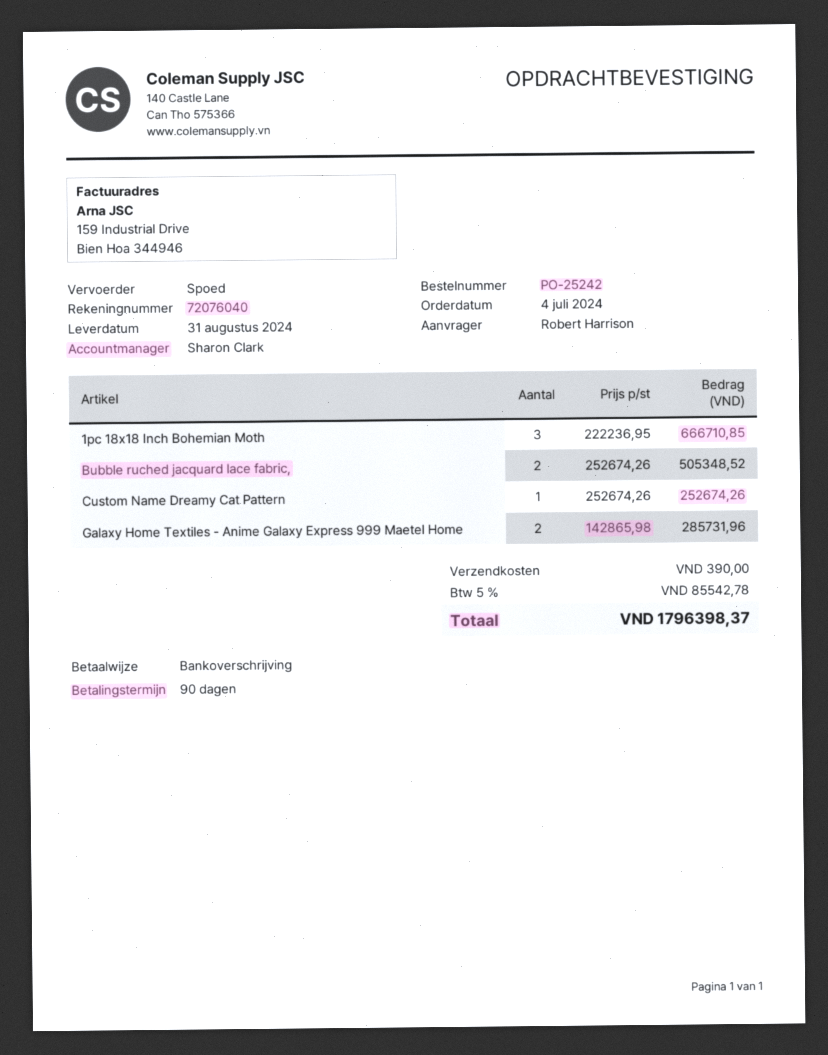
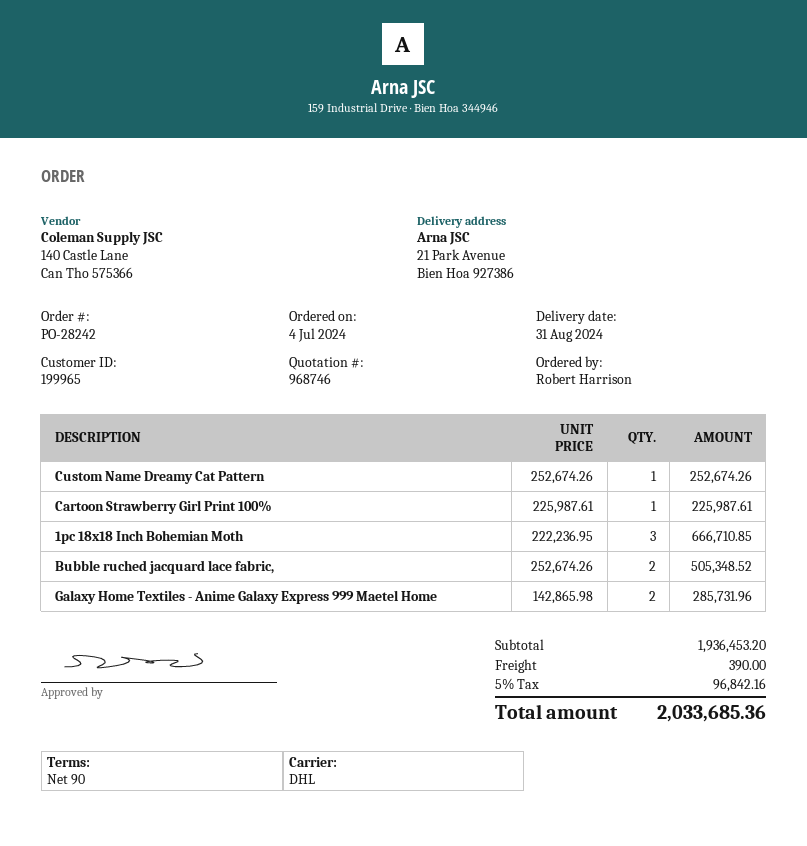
order number: PO-25242 -> PO-28242
shipping method: express -> DHL
Cartoon Strawberry Girl Print 100%: none -> 1 x 225987.61 = 225987.61
tax: 5% = 85542.78 -> 5% = 96842.16
total: 1796398.37 -> 2033685.36

